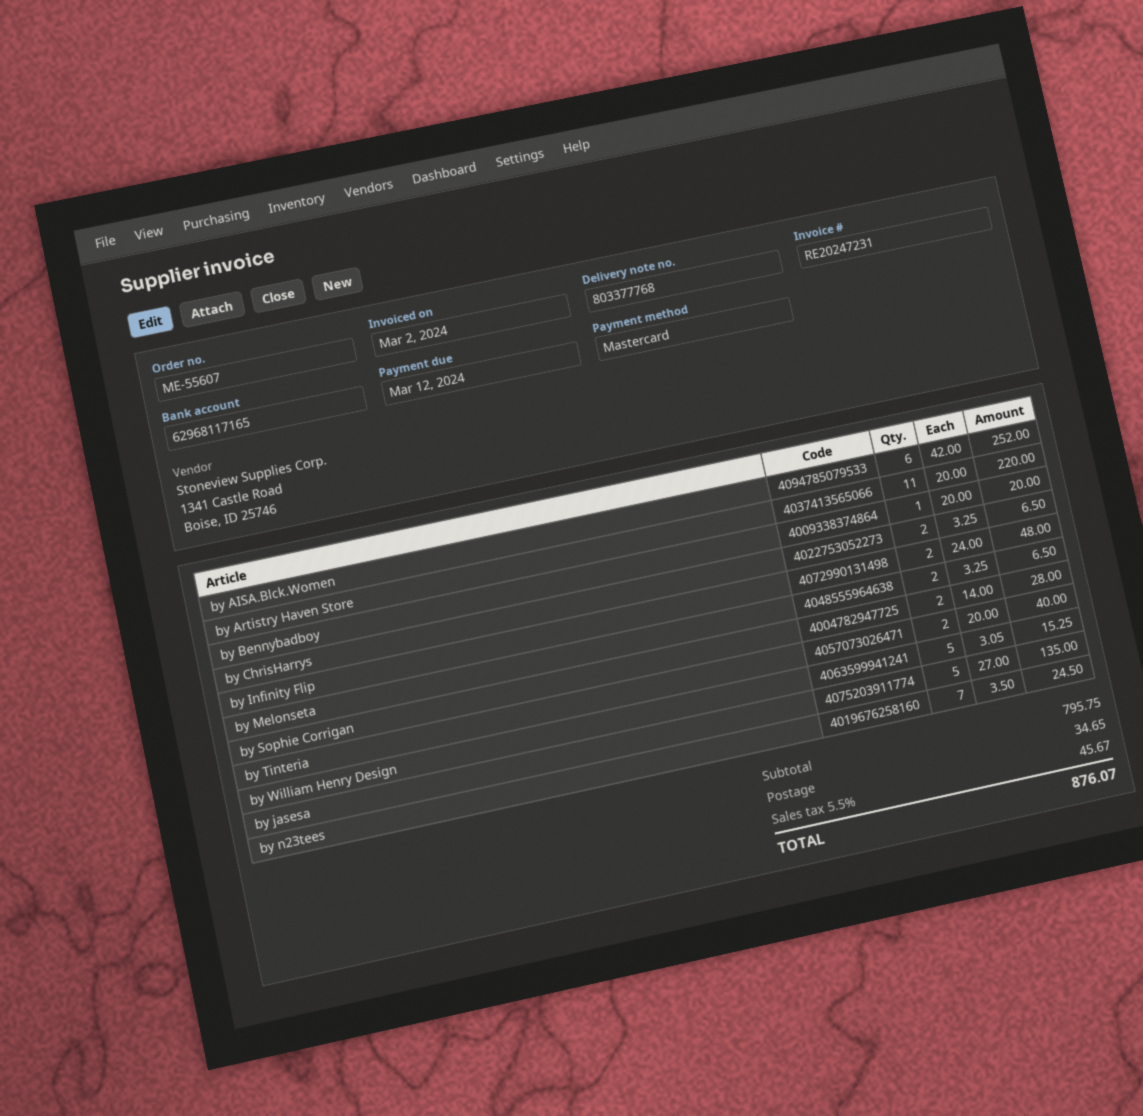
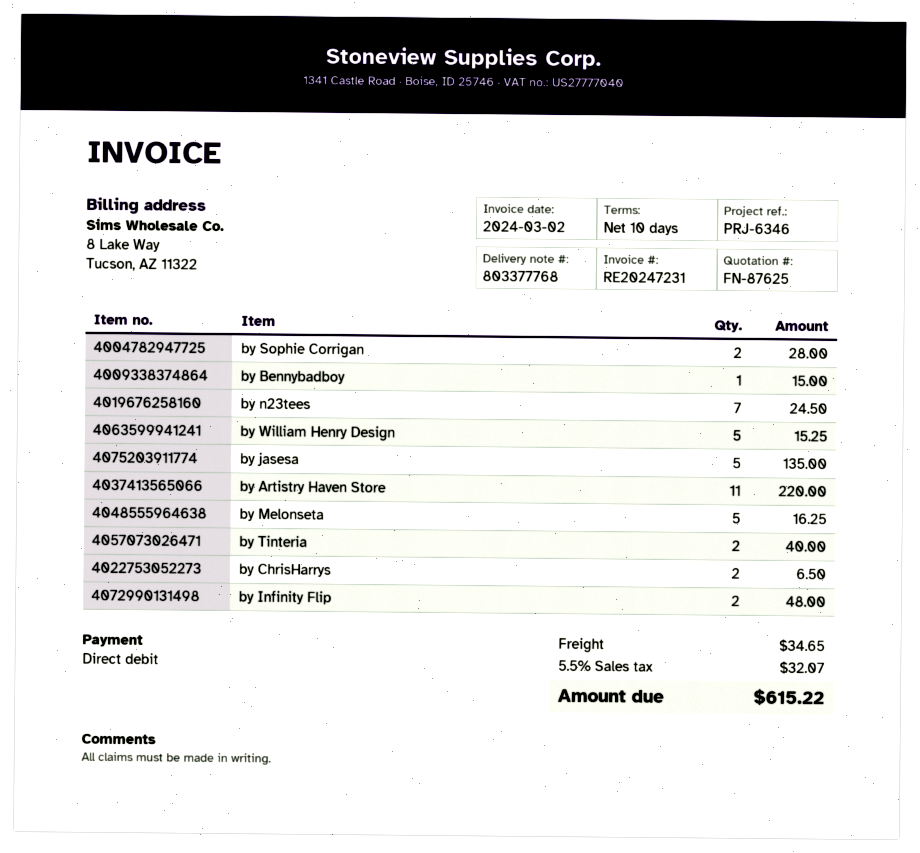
payment method: Mastercard -> direct debit
by AISA.Blck.Women: 6 for 252.00 -> none
by Bennybadboy: 1 for 20.00 -> 1 for 15.00
by Melonseta: 2 for 6.50 -> 5 for 16.25
tax: 5.5% = 45.67 -> 5.5% = 32.07
total: 876.07 -> 615.22

